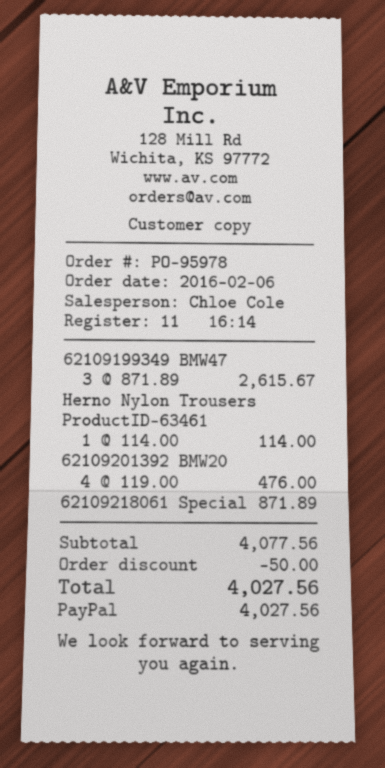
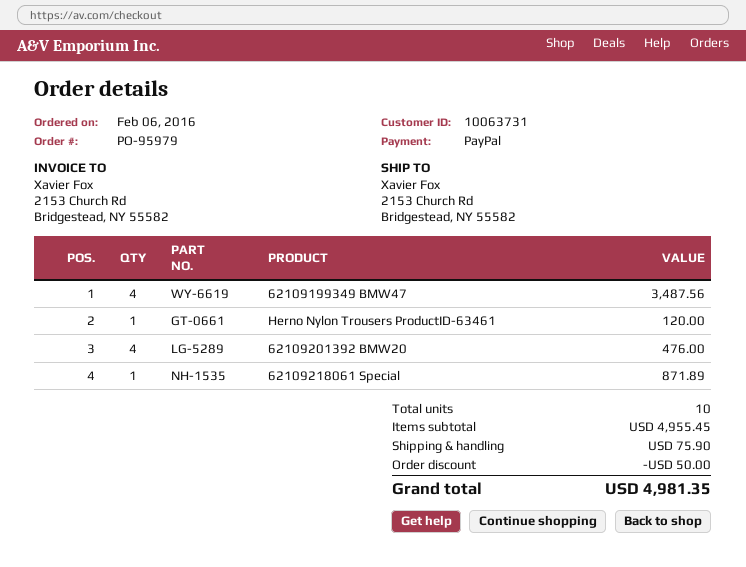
order number: PO-95978 -> PO-95979
62109199349 BMW47: 3 for 2615.67 -> 4 for 3487.56
Herno Nylon Trousers ProductID-63461: 1 for 114.00 -> 1 for 120.00
subtotal: 4077.56 -> 4955.45
shipping: none -> 75.90
total: 4027.56 -> 4981.35

